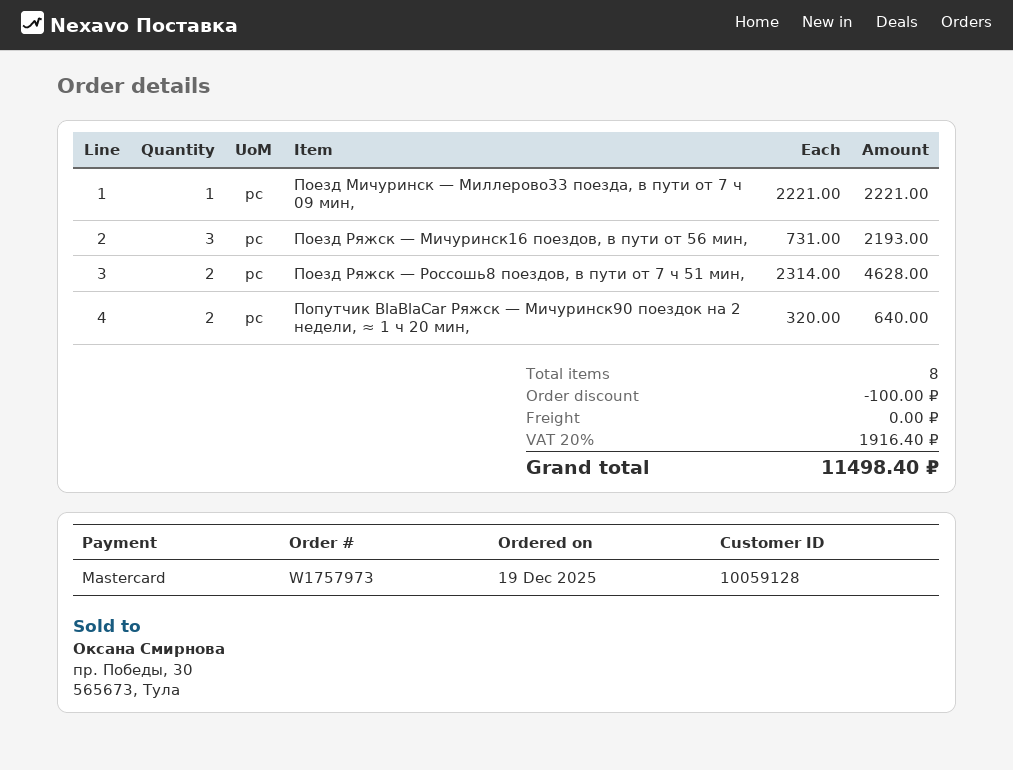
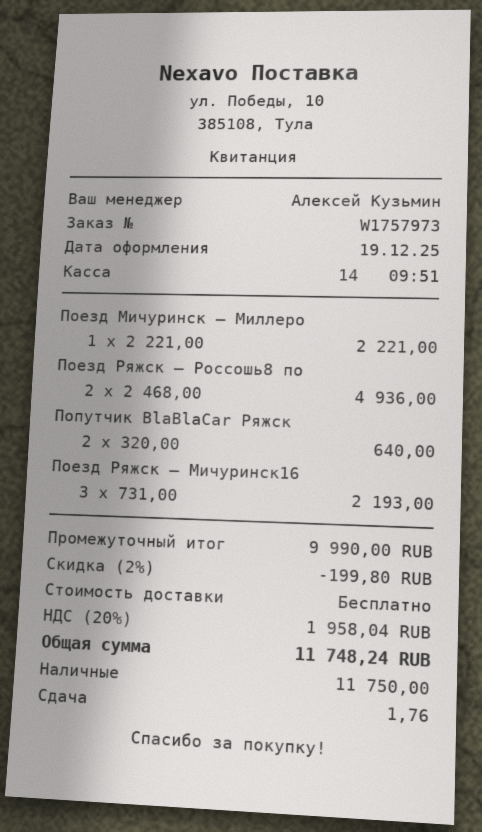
payment method: Mastercard -> cash
Поезд Ряжск — Россошь8 поездов, в пути от 7 ч 51 мин,: 2 x 2314.00 = 4628.00 -> 2 x 2468.00 = 4936.00
discount: 100.00 -> 199.80
tax: 20% = 1916.40 -> 20% = 1958.04
total: 11498.40 -> 11748.24

